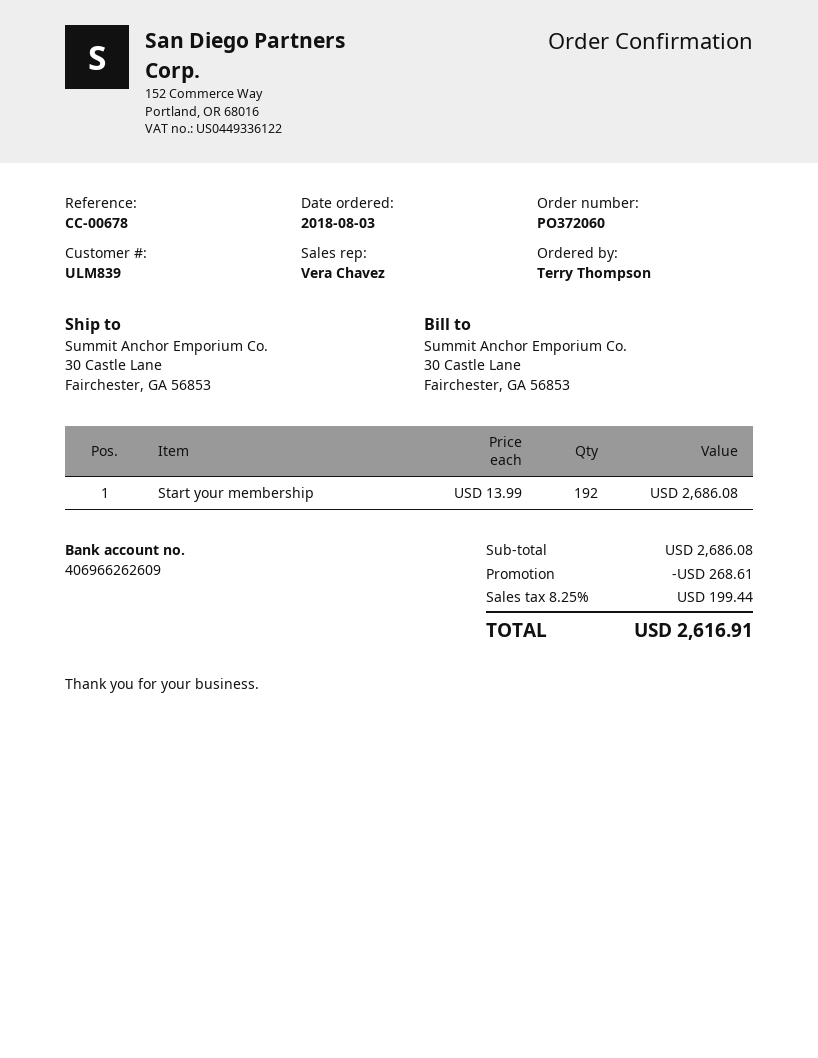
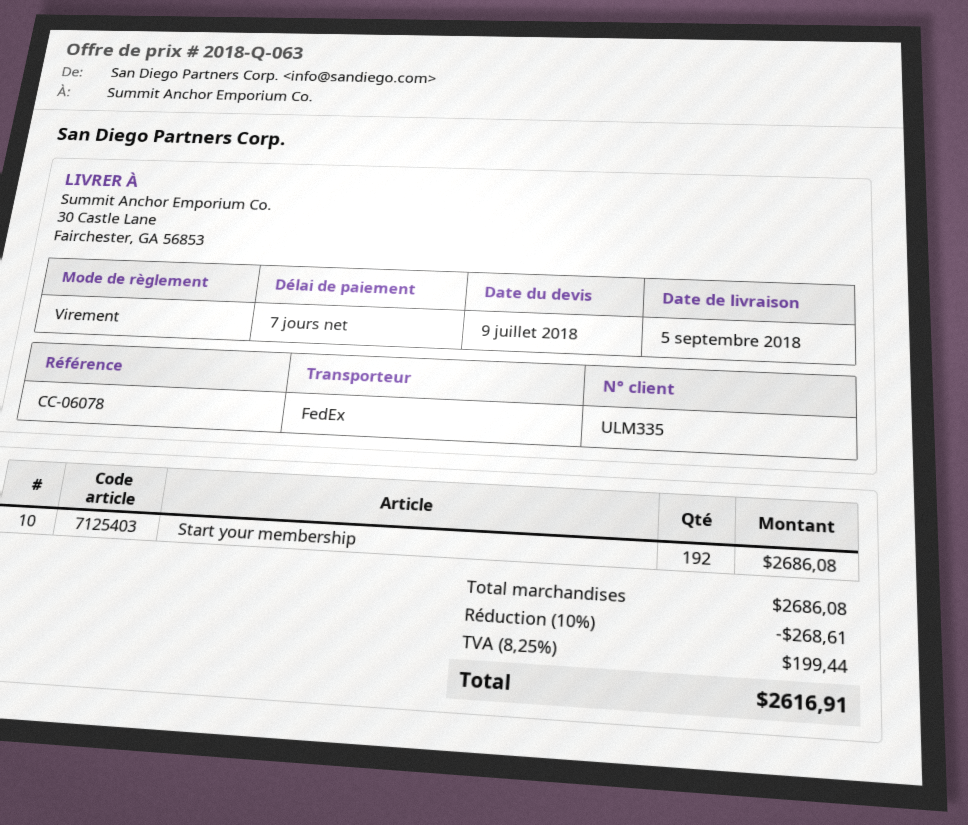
customer number: ULM839 -> ULM335
reference: CC-00678 -> CC-06078

